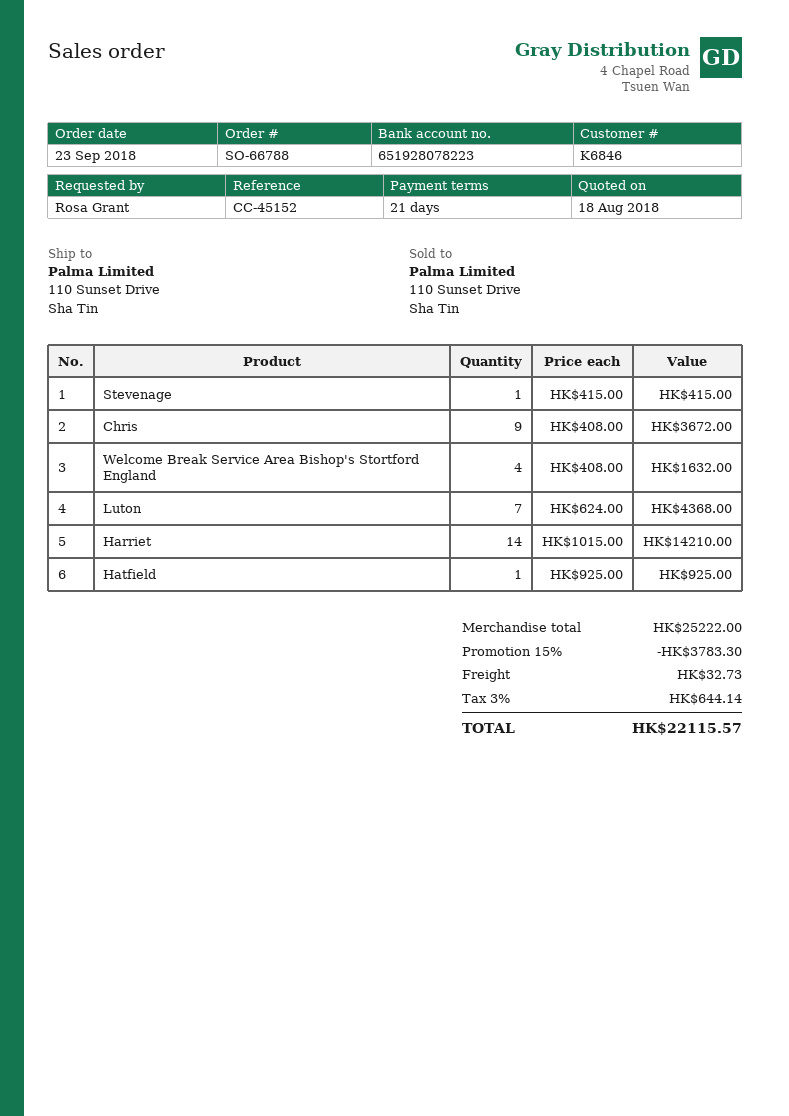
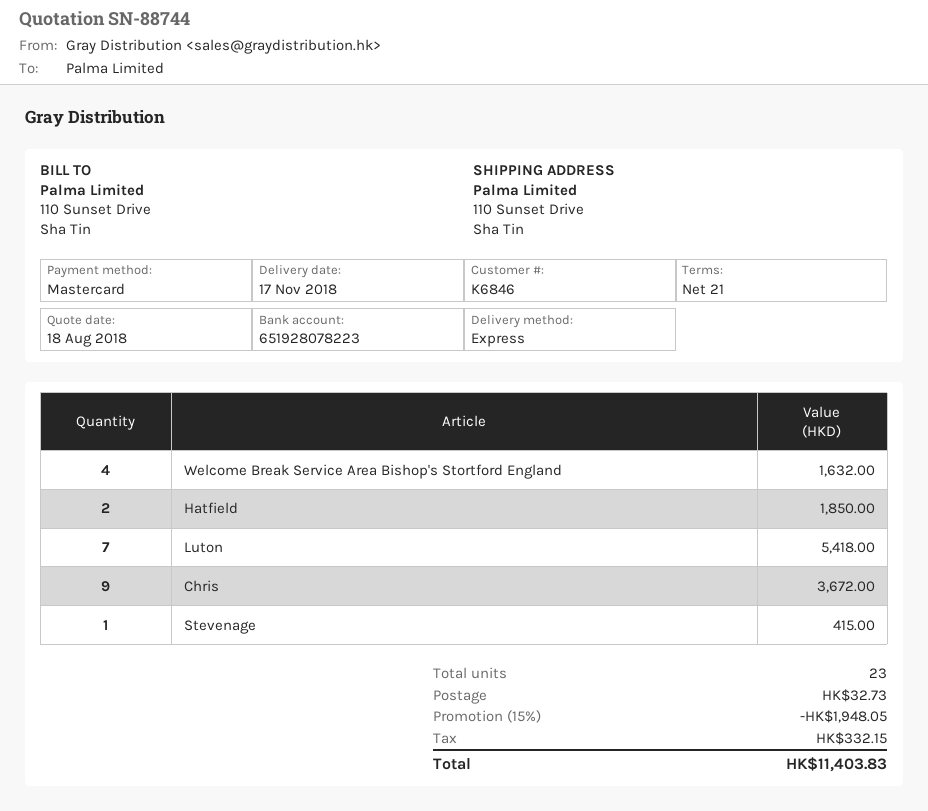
Luton: 7 for 4368.00 -> 7 for 5418.00
Harriet: 14 for 14210.00 -> none
Hatfield: 1 for 925.00 -> 2 for 1850.00
discount: 15% = 3783.30 -> 15% = 1948.05
tax: 644.14 -> 332.15
total: 22115.57 -> 11403.83

